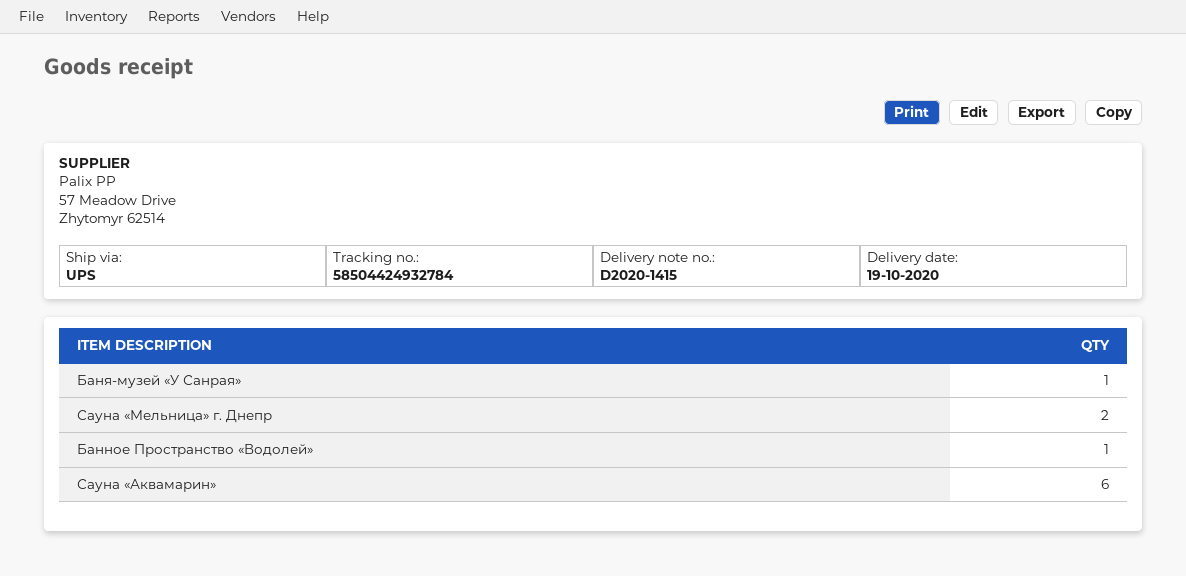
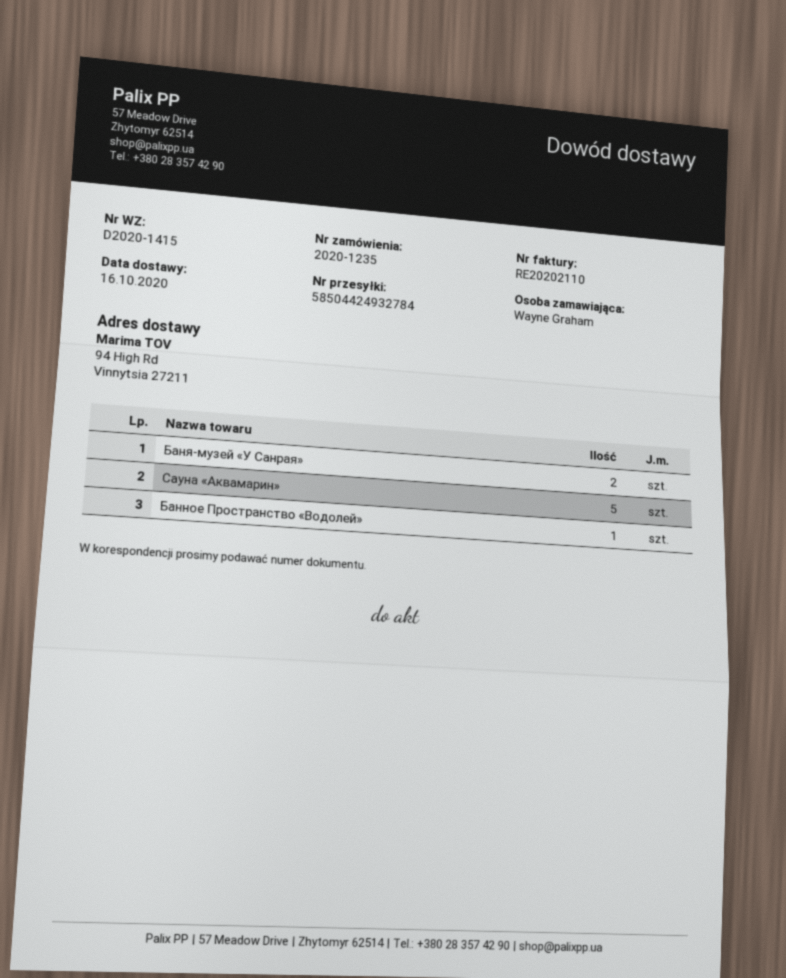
delivery date: 2020-10-19 -> 2020-10-16
Баня-музей «У Санрая»: 1 -> 2
Сауна «Мельница» г. Днепр: 2 -> none
Сауна «Аквамарин»: 6 -> 5

